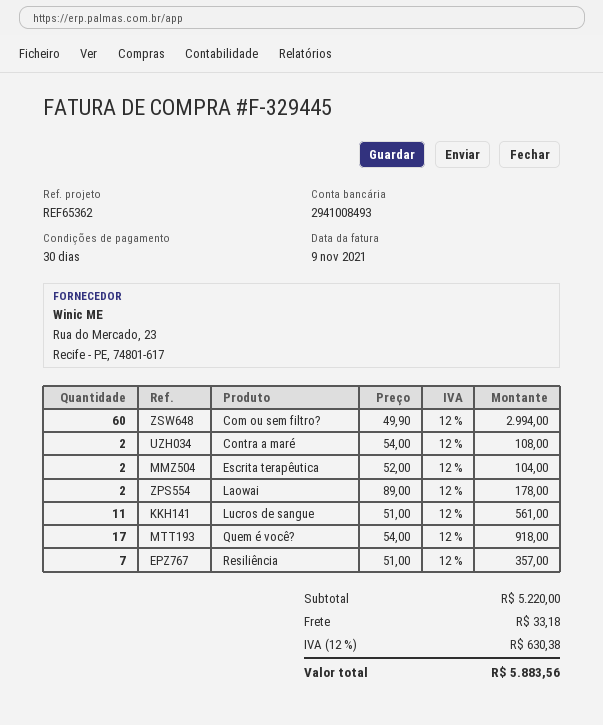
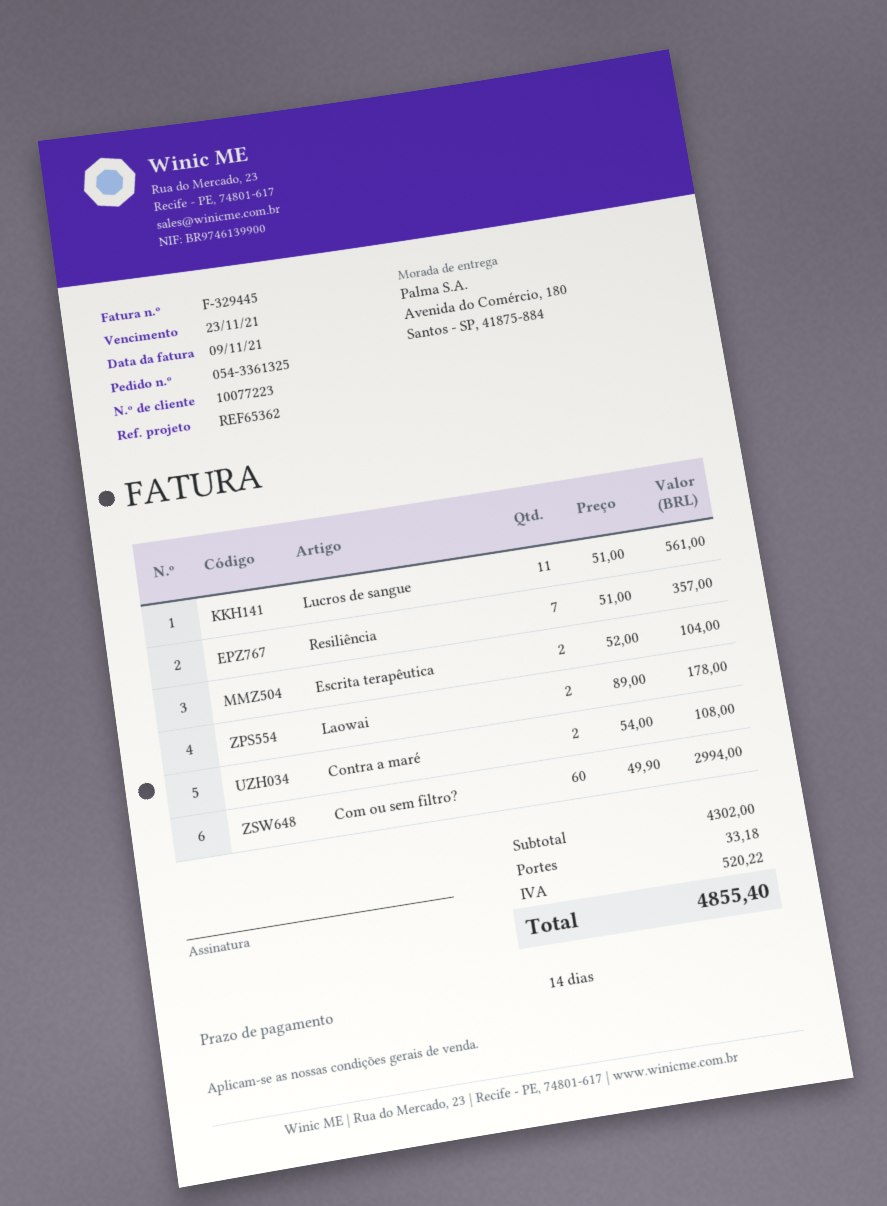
payment terms: 30 days -> 14 days
Quem é você?: 17 x 54.00 = 918.00 -> none
subtotal: 5220.00 -> 4302.00
tax: 630.38 -> 520.22
total: 5883.56 -> 4855.40

